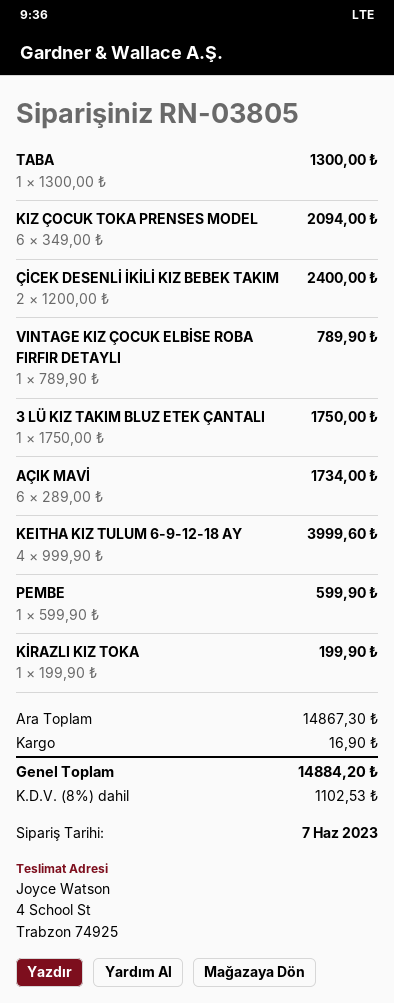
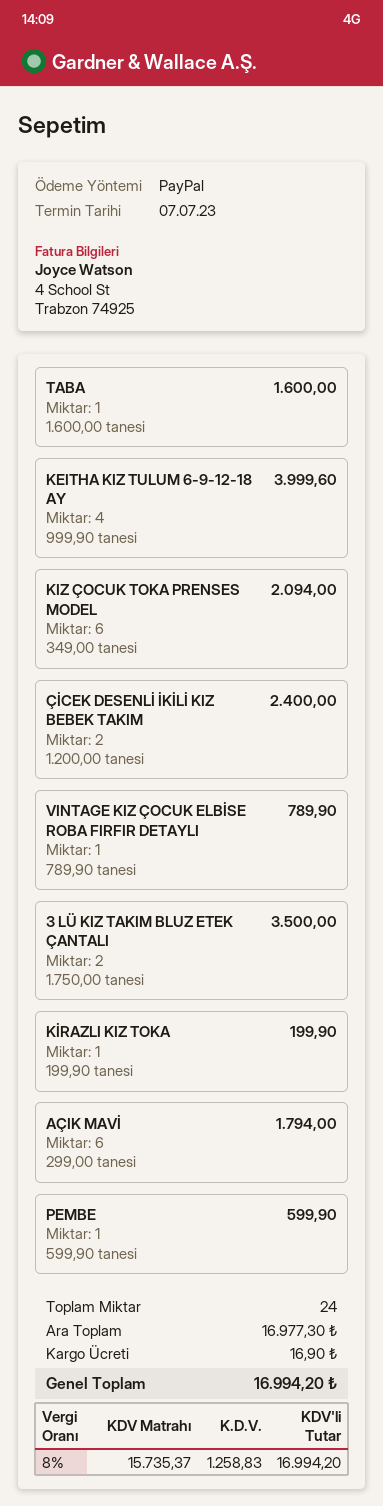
TABA: 1 x 1300.00 = 1300.00 -> 1 x 1600.00 = 1600.00
3 LÜ KIZ TAKIM BLUZ ETEK ÇANTALI: 1 x 1750.00 = 1750.00 -> 2 x 1750.00 = 3500.00
AÇIK MAVİ: 6 x 289.00 = 1734.00 -> 6 x 299.00 = 1794.00
subtotal: 14867.30 -> 16977.30
tax: 8% = 1102.53 -> 8% = 1258.83
total: 14884.20 -> 16994.20

